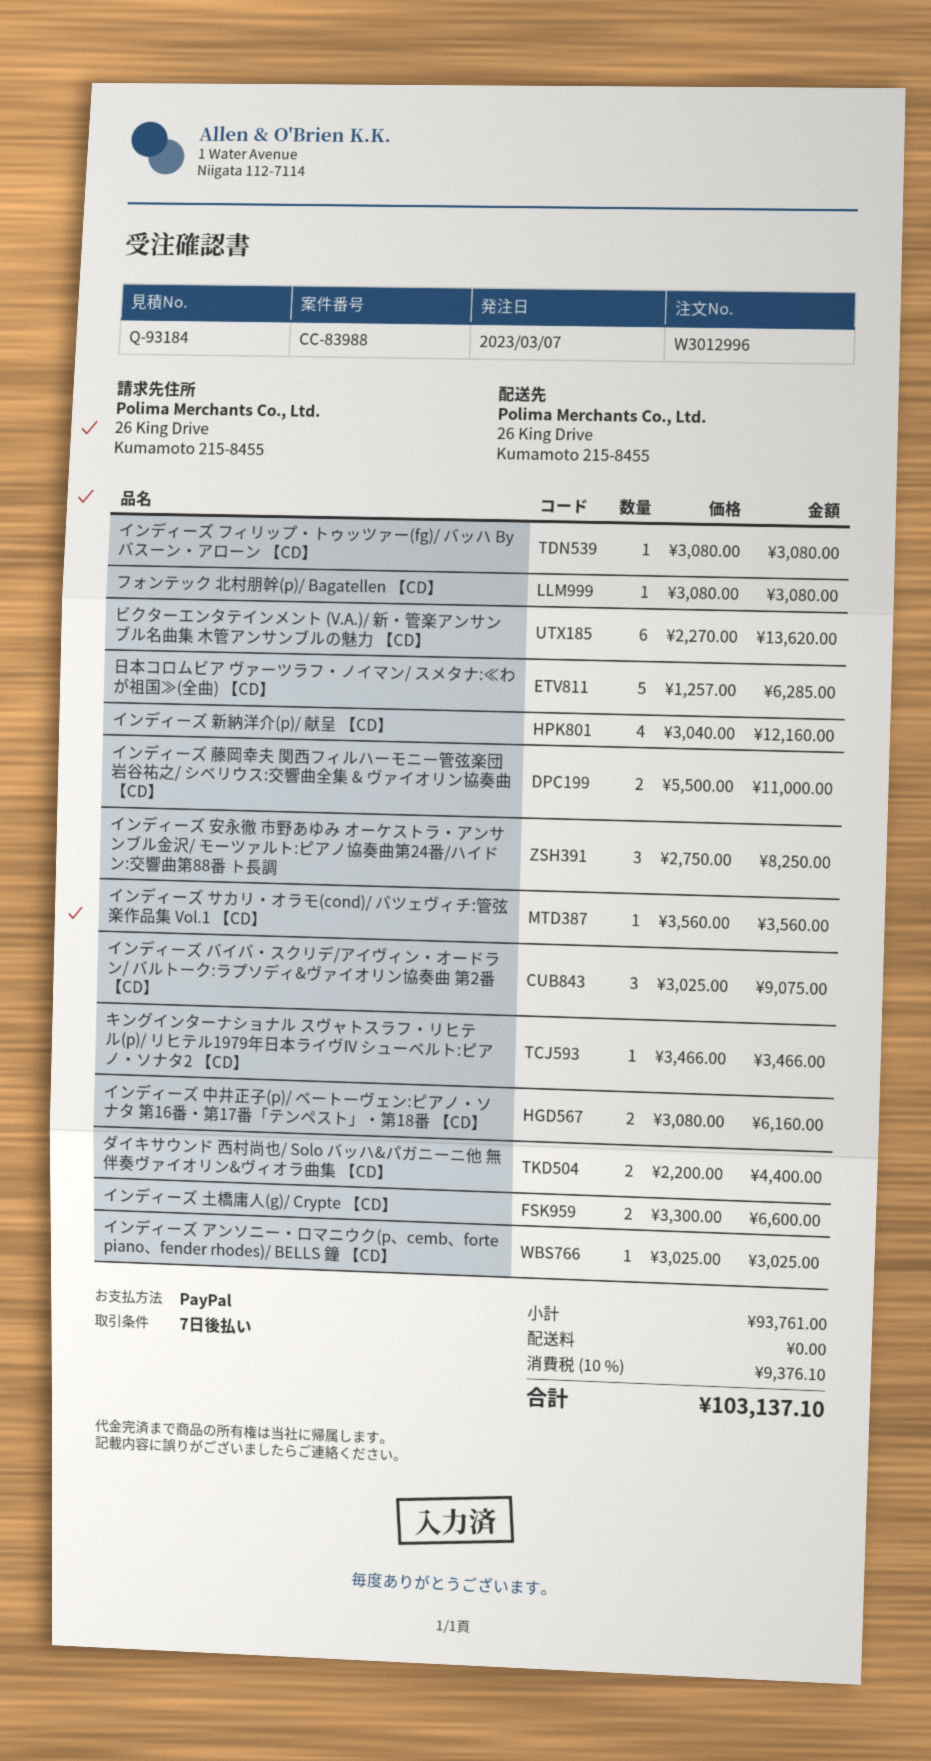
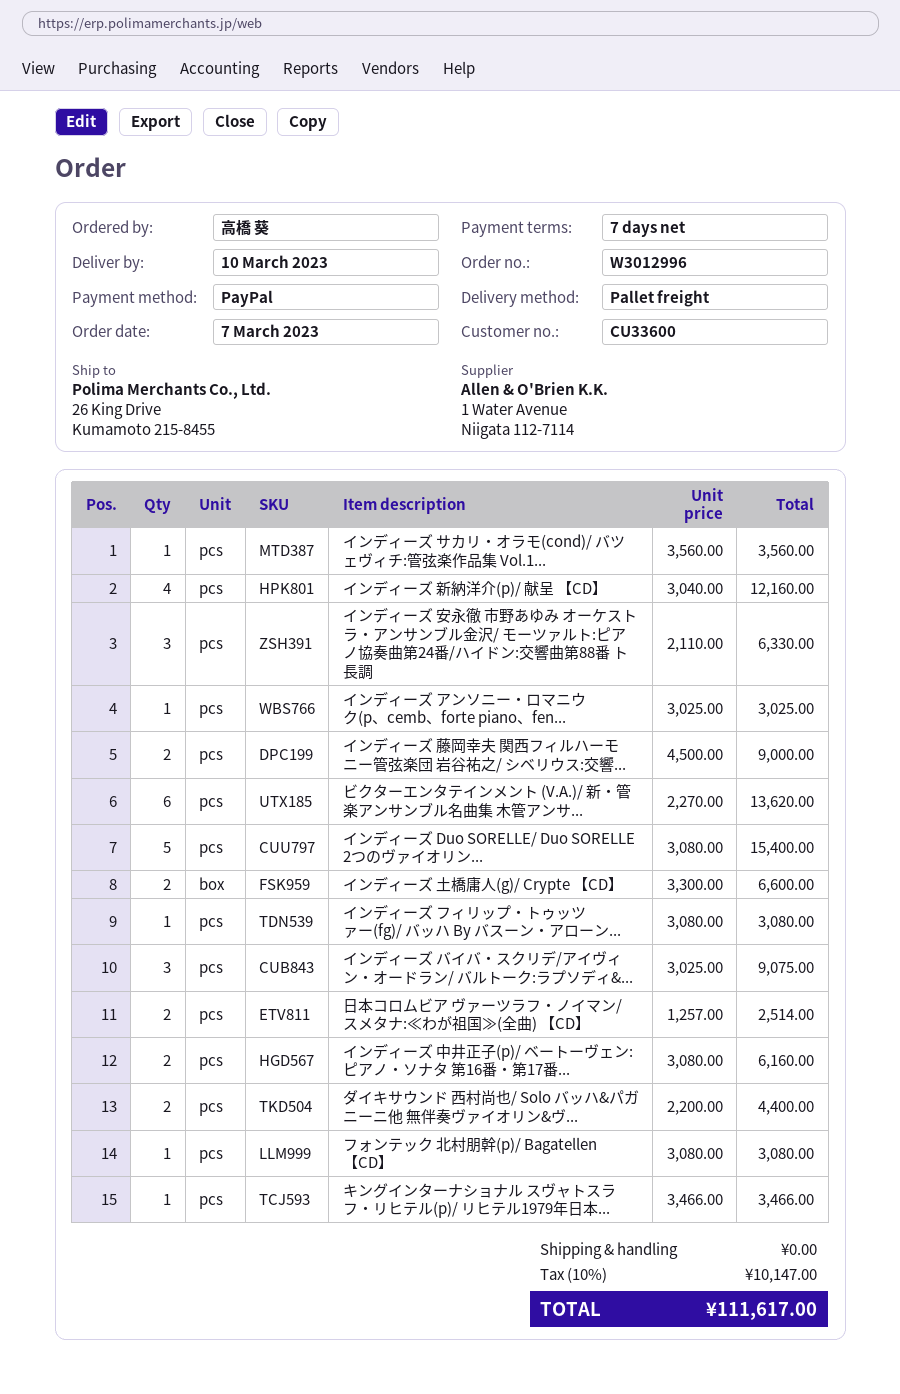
日本コロムビア ヴァーツラフ・ノイマン/ スメタナ:≪わが祖国≫(全曲) 【CD】: 5 x 1257.00 = 6285.00 -> 2 x 1257.00 = 2514.00
インディーズ 藤岡幸夫 関西フィルハーモニー管弦楽団 岩谷祐之/ シベリウス:交響曲全集 & ヴァイオリン協奏曲 【CD】: 2 x 5500.00 = 11000.00 -> 2 x 4500.00 = 9000.00
インディーズ 安永徹 市野あゆみ オーケストラ・アンサンブル金沢/ モーツァルト:ピアノ協奏曲第24番/ハイドン:交響曲第88番 ト長調: 3 x 2750.00 = 8250.00 -> 3 x 2110.00 = 6330.00
インディーズ Duo SORELLE/ Duo SORELLE 2つのヴァイオリン...: none -> 5 x 3080.00 = 15400.00
tax: 10% = 9376.10 -> 10% = 10147.00
total: 103137.10 -> 111617.00

